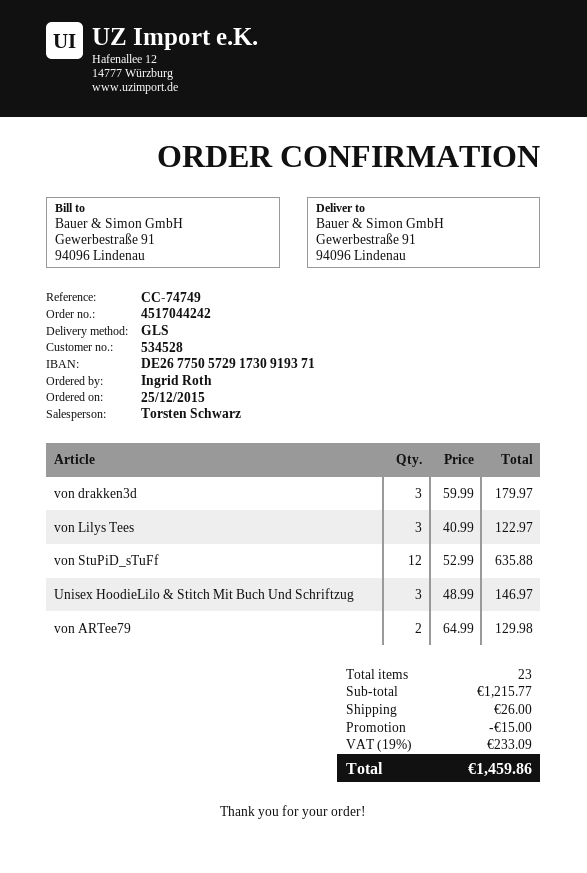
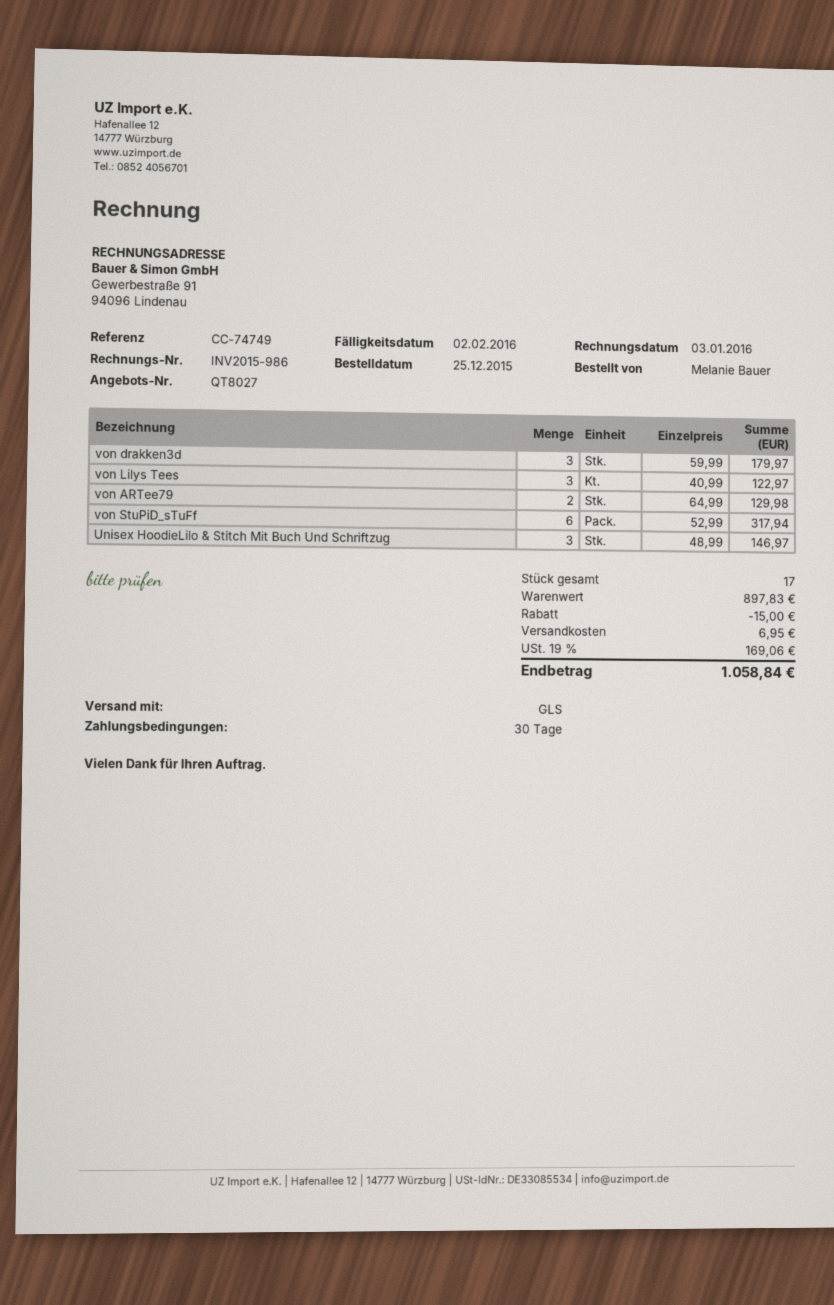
ordered by: Ingrid Roth -> Melanie Bauer
von StuPiD_sTuFf: 12 x 52.99 = 635.88 -> 6 x 52.99 = 317.94
total quantity: 23 -> 17
subtotal: 1215.77 -> 897.83
shipping: 26.00 -> 6.95
tax: 19% = 233.09 -> 19% = 169.06
total: 1459.86 -> 1058.84

